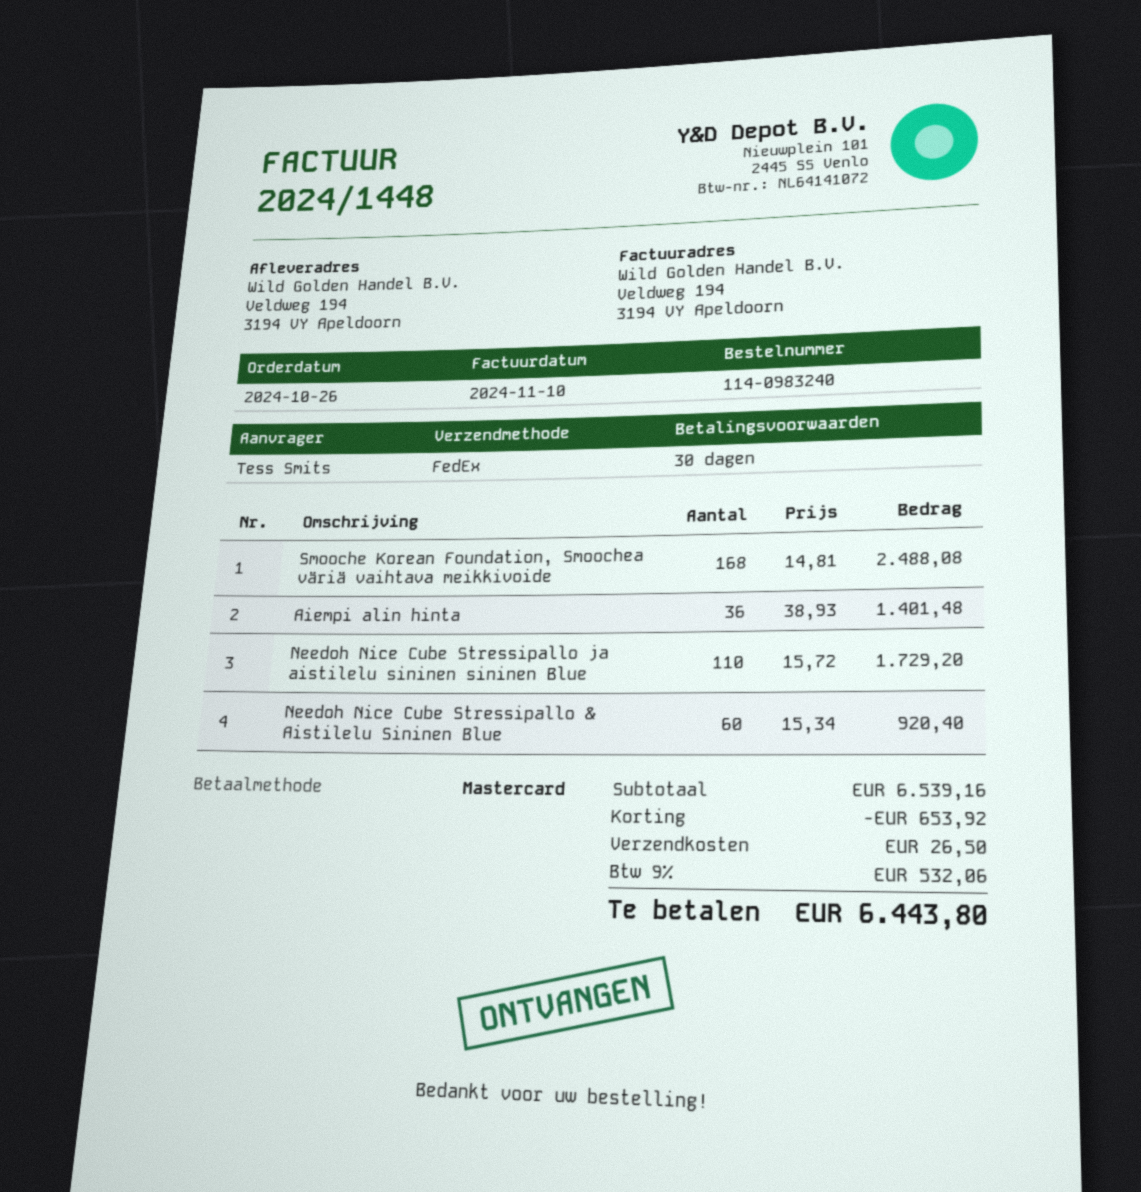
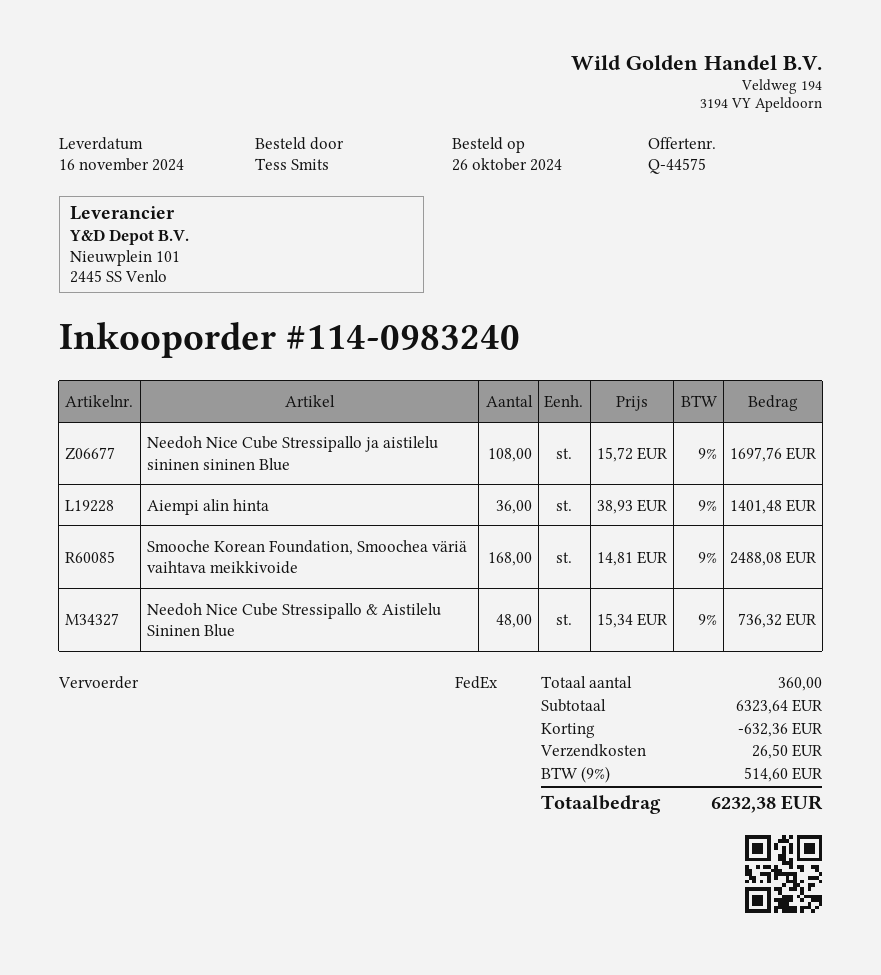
Needoh Nice Cube Stressipallo ja aistilelu sininen sininen Blue: 110 x 15.72 = 1729.20 -> 108 x 15.72 = 1697.76
Needoh Nice Cube Stressipallo & Aistilelu Sininen Blue: 60 x 15.34 = 920.40 -> 48 x 15.34 = 736.32
subtotal: 6539.16 -> 6323.64
discount: 653.92 -> 632.36
tax: 9% = 532.06 -> 9% = 514.60
total: 6443.80 -> 6232.38

